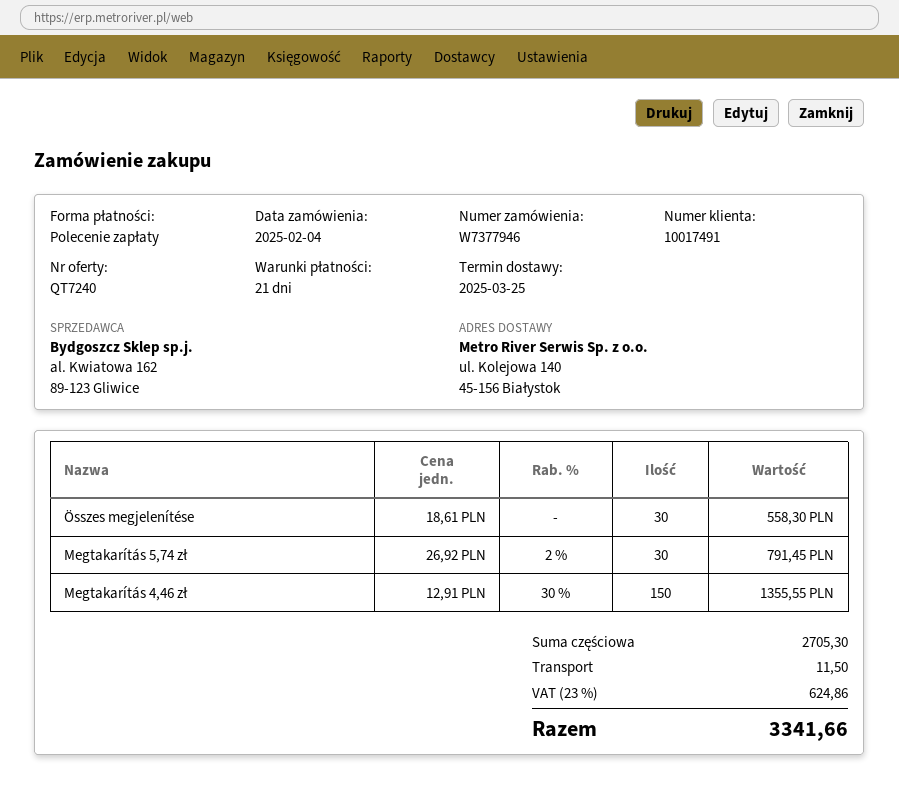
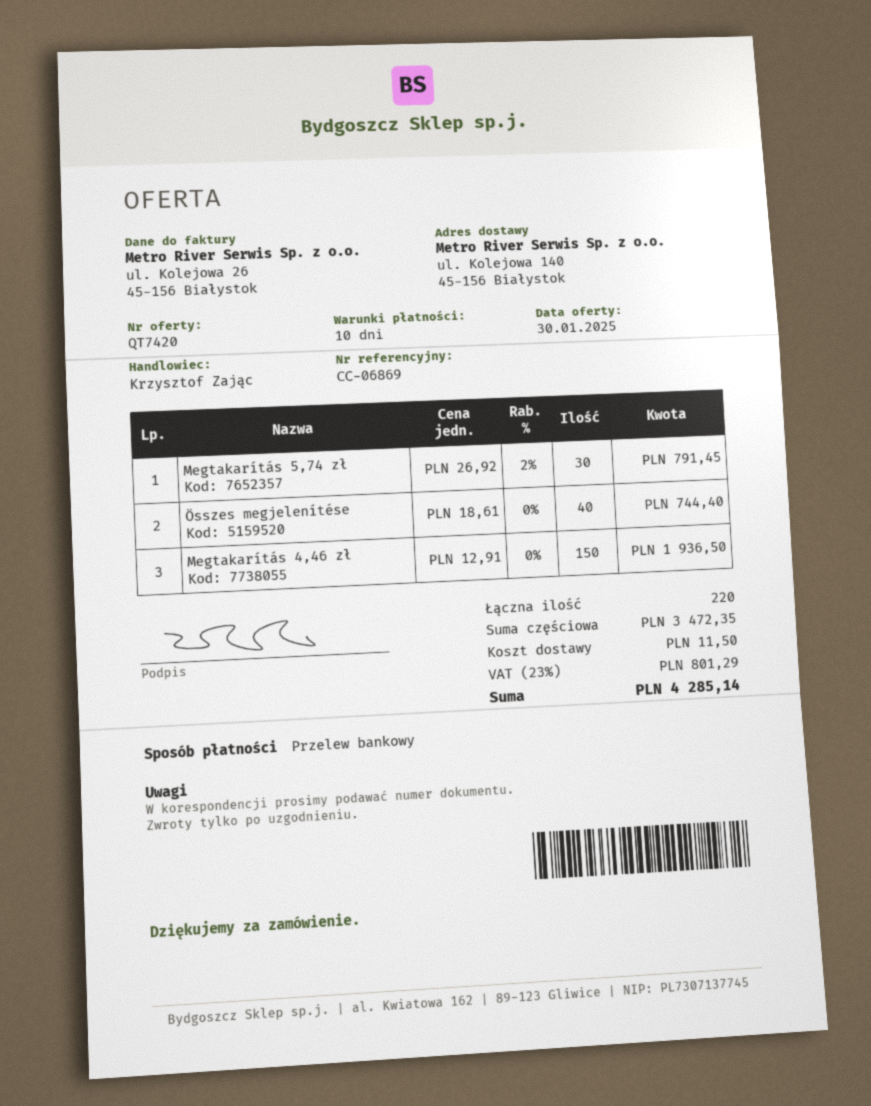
quote number: QT7240 -> QT7420
payment terms: 21 days -> 10 days
payment method: direct debit -> bank transfer
Összes megjelenítése: 30 x 18.61 = 558.30 -> 40 x 18.61 = 744.40
Megtakarítás 4,46 zł: 150 x 12.91 - 30% = 1355.55 -> 150 x 12.91 = 1936.50
subtotal: 2705.30 -> 3472.35
tax: 23% = 624.86 -> 23% = 801.29
total: 3341.66 -> 4285.14

